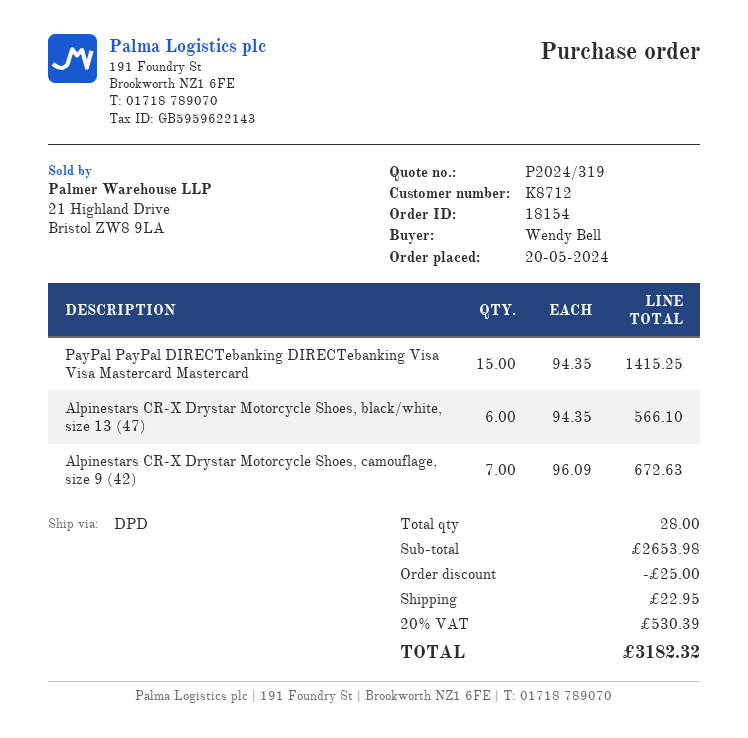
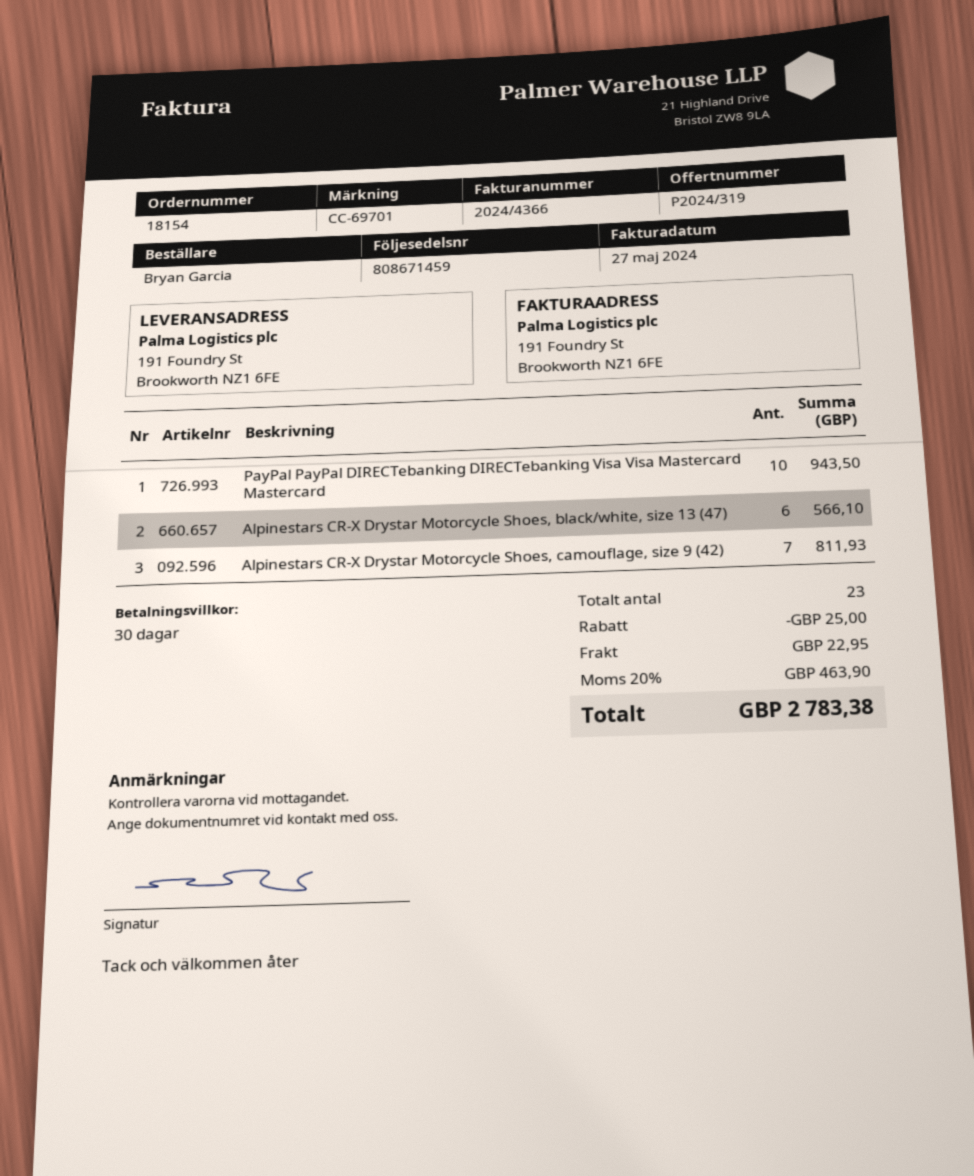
ordered by: Wendy Bell -> Bryan Garcia
PayPal PayPal DIRECTebanking DIRECTebanking Visa Visa Mastercard Mastercard: 15 for 1415.25 -> 10 for 943.50
Alpinestars CR-X Drystar Motorcycle Shoes, camouflage, size 9 (42): 7 for 672.63 -> 7 for 811.93
total quantity: 28 -> 23
tax: 20% = 530.39 -> 20% = 463.90
total: 3182.32 -> 2783.38

